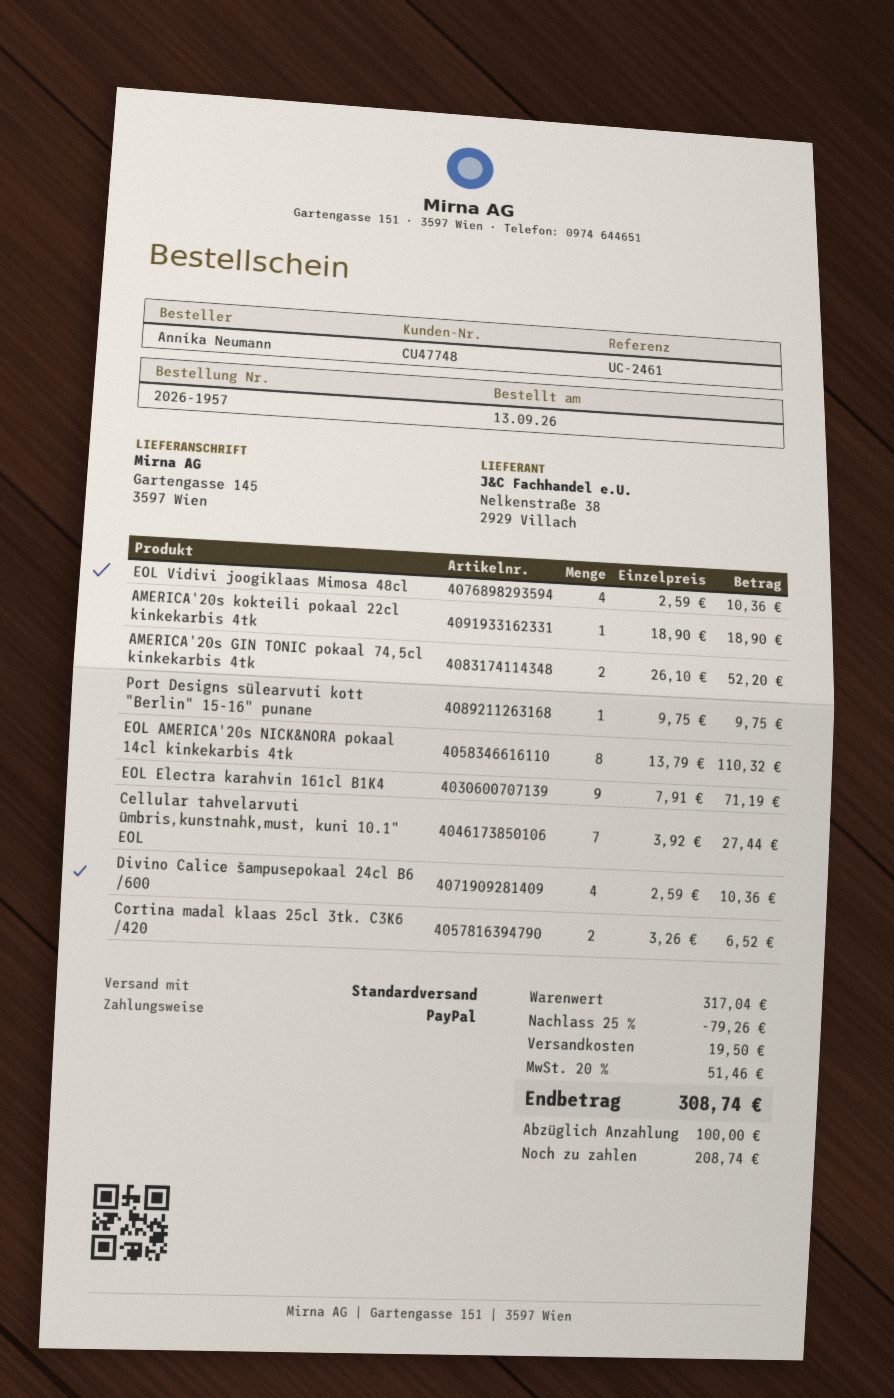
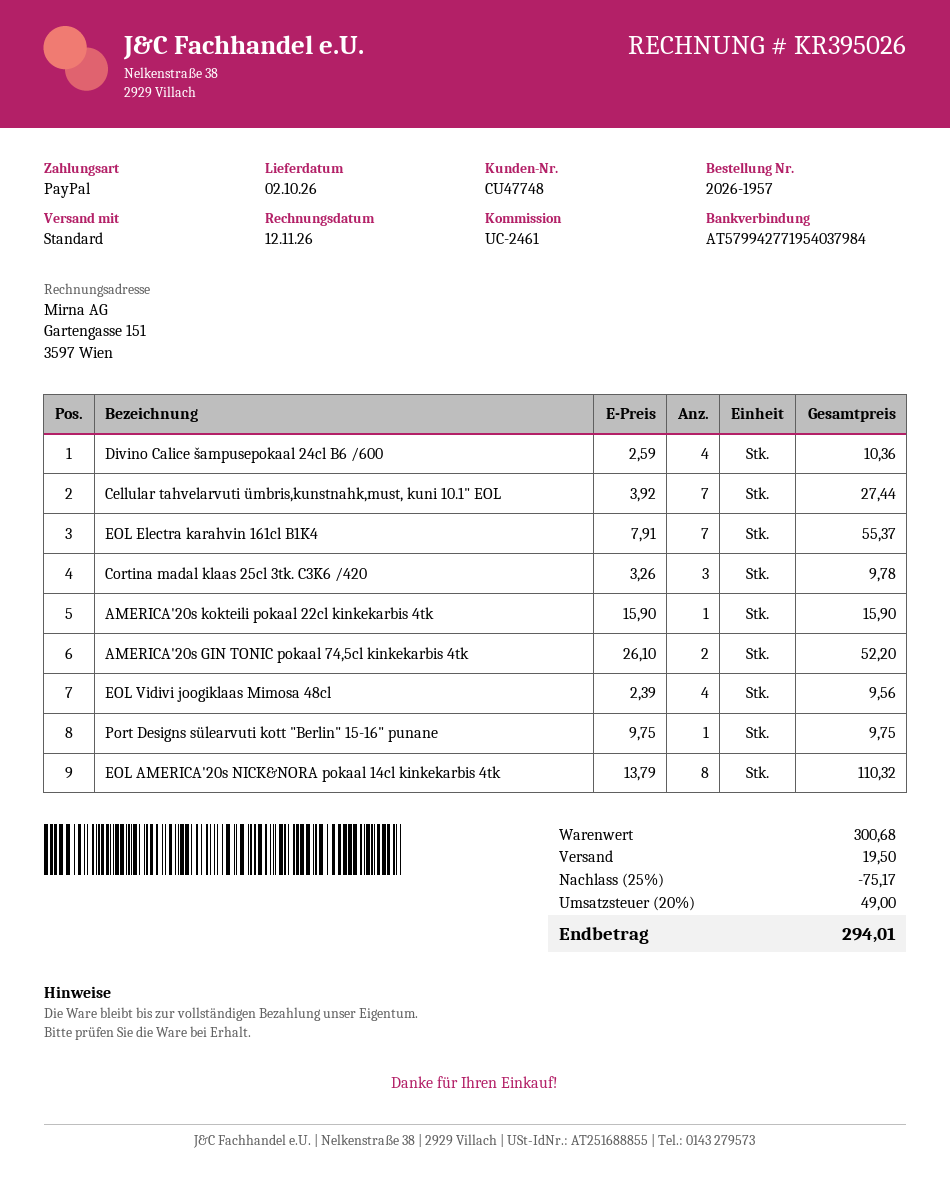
EOL Vidivi joogiklaas Mimosa 48cl: 4 x 2.59 = 10.36 -> 4 x 2.39 = 9.56
AMERICA'20s kokteili pokaal 22cl kinkekarbis 4tk: 1 x 18.90 = 18.90 -> 1 x 15.90 = 15.90
EOL Electra karahvin 161cl B1K4: 9 x 7.91 = 71.19 -> 7 x 7.91 = 55.37
Cortina madal klaas 25cl 3tk. C3K6 /420: 2 x 3.26 = 6.52 -> 3 x 3.26 = 9.78
subtotal: 317.04 -> 300.68
discount: 25% = 79.26 -> 25% = 75.17
tax: 20% = 51.46 -> 20% = 49.00
total: 308.74 -> 294.01

